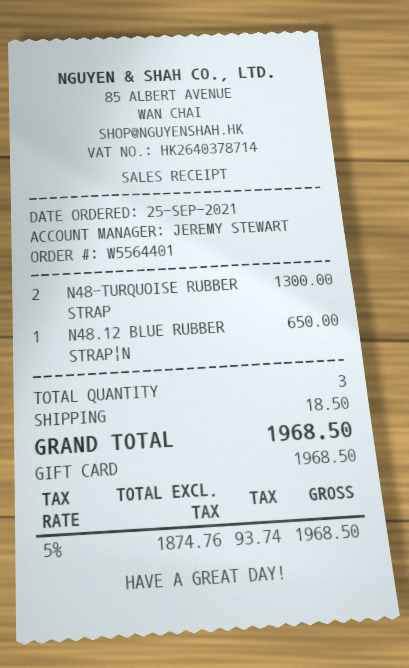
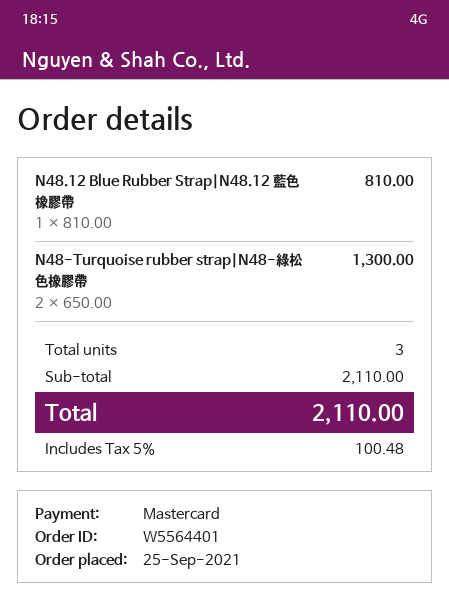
payment method: gift card -> Mastercard
N48.12 BLUE RUBBER STRAP|N: 1 for 650.00 -> 1 for 810.00
shipping: 18.50 -> none
tax: 5% = 93.74 -> 5% = 100.48
total: 1968.50 -> 2110.00

